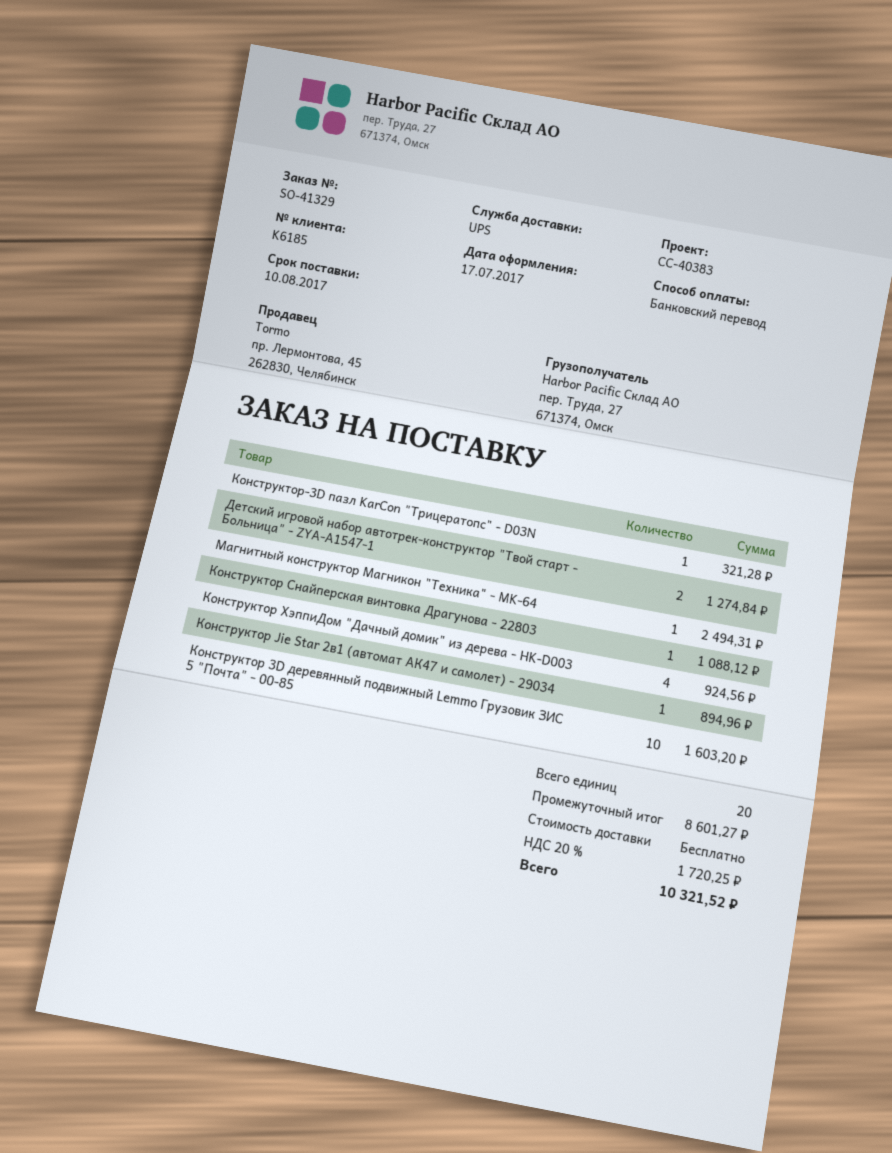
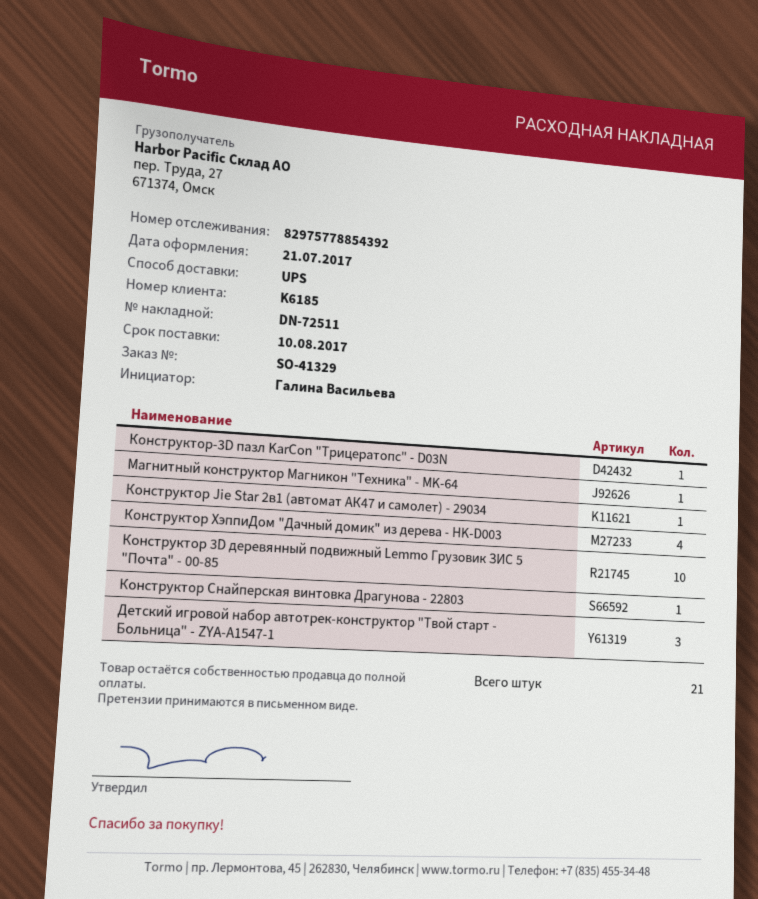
order date: 2017-07-17 -> 2017-07-21
Детский игровой набор автотрек-конструктор "Твой старт - Больница" - ZYA-A1547-1: 2 -> 3
total quantity: 20 -> 21

